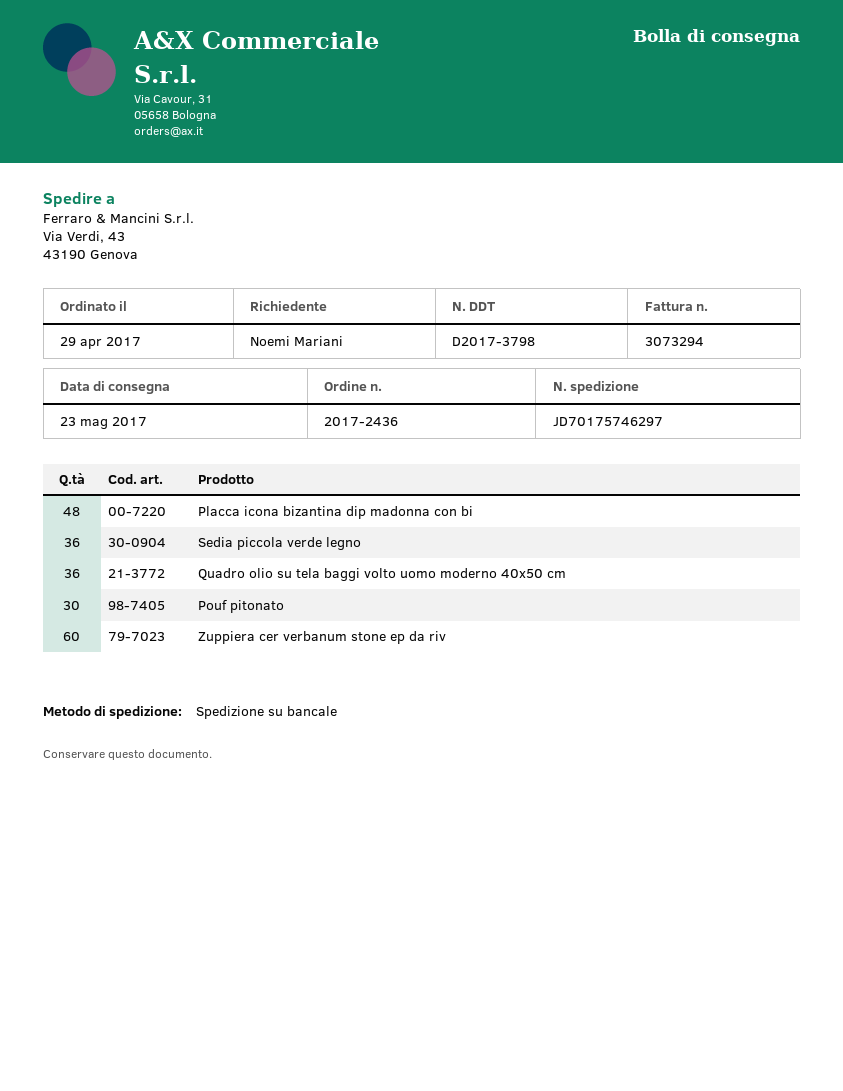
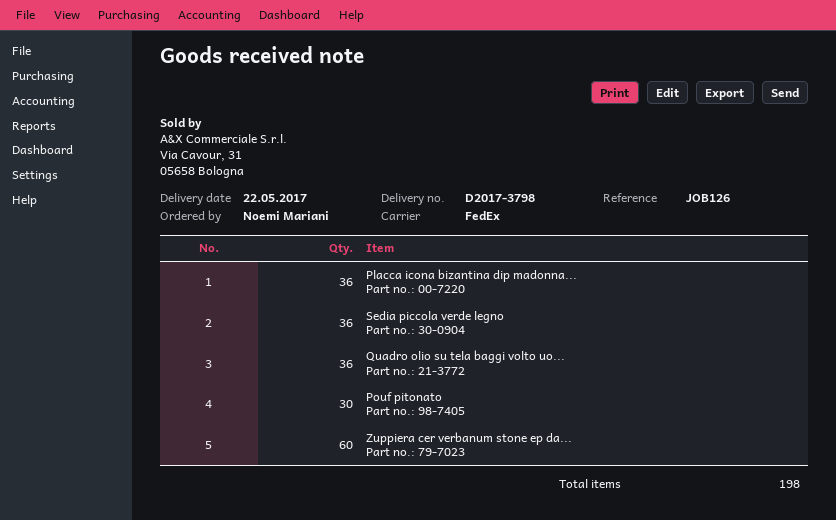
delivery date: 2017-05-23 -> 2017-05-22
shipping method: pallet freight -> FedEx
Placca icona bizantina dip madonna con bi: 48 -> 36

